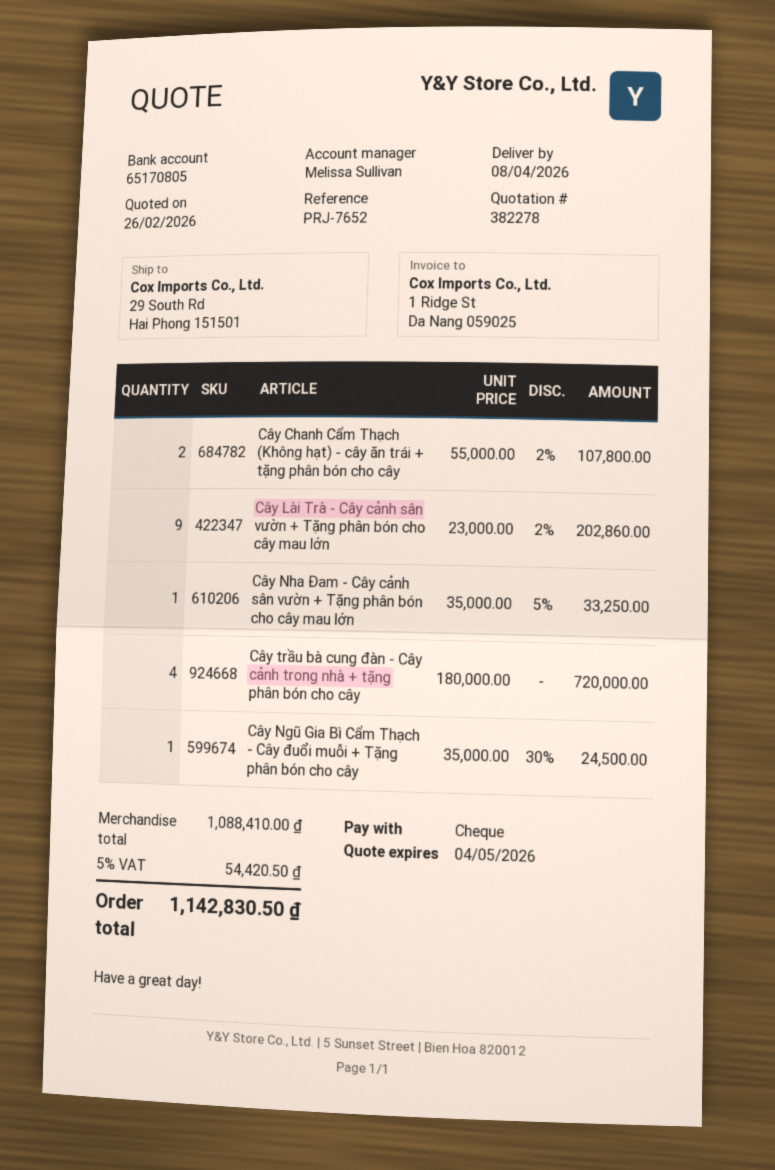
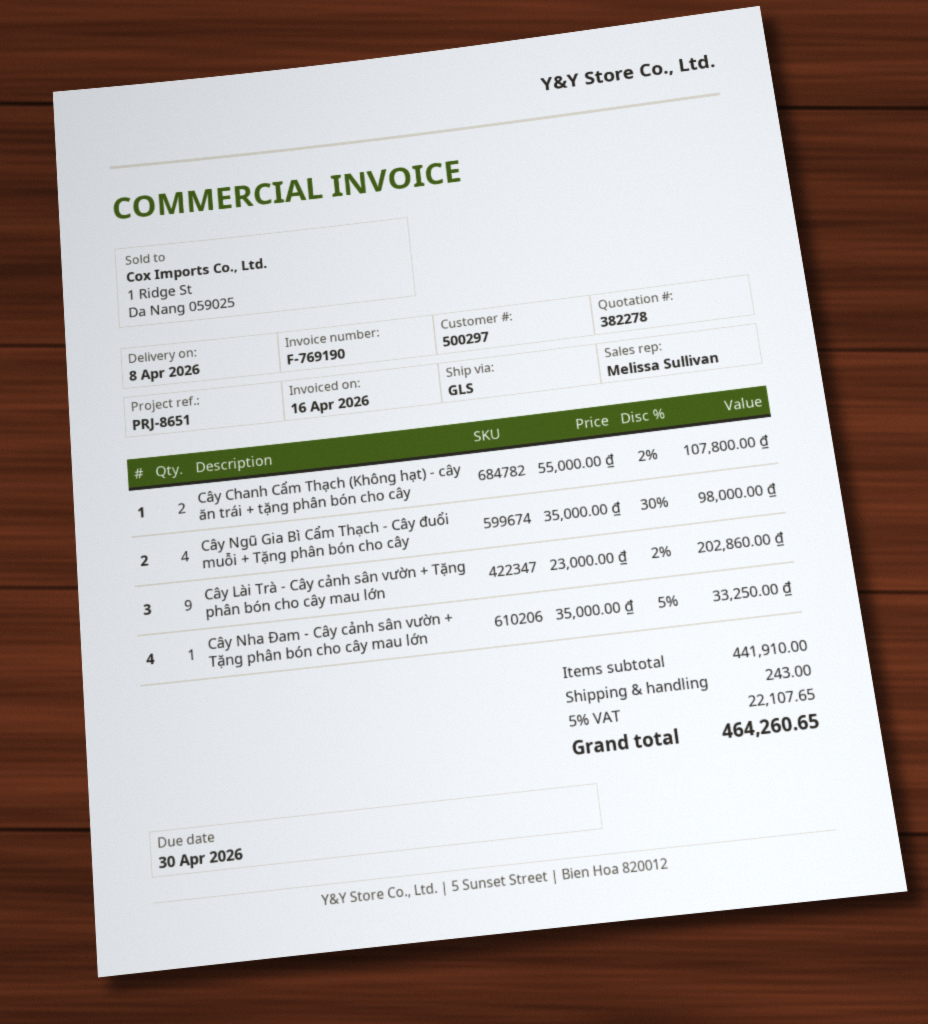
reference: PRJ-7652 -> PRJ-8651
Cây trầu bà cung đàn - Cây cảnh trong nhà + tặng phân bón cho cây: 4 x 180000.00 = 720000.00 -> none
Cây Ngũ Gia Bì Cẩm Thạch - Cây đuổi muỗi + Tặng phân bón cho cây: 1 x 35000.00 - 30% = 24500.00 -> 4 x 35000.00 - 30% = 98000.00
subtotal: 1088410.00 -> 441910.00
shipping: none -> 243.00
tax: 5% = 54420.50 -> 5% = 22107.65
total: 1142830.50 -> 464260.65

